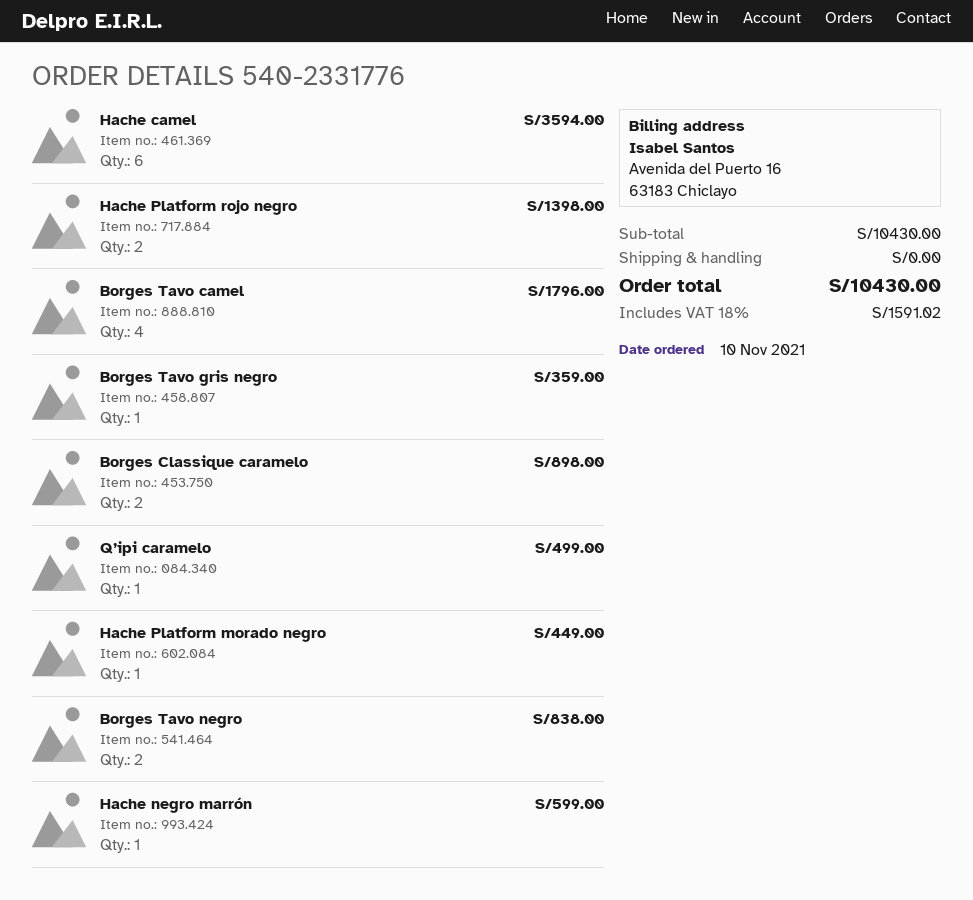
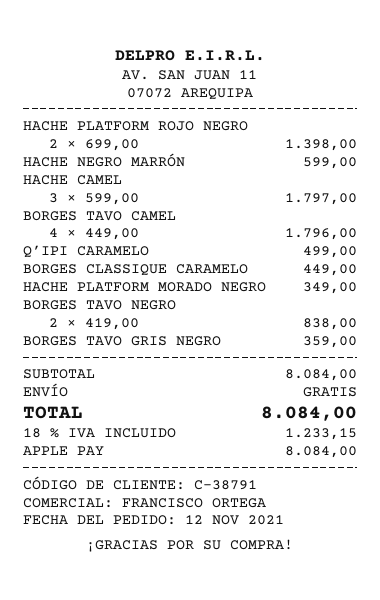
order date: 2021-11-10 -> 2021-11-12
Hache camel: 6 for 3594.00 -> 3 for 1797.00
Borges Classique caramelo: 2 for 898.00 -> 1 for 449.00
Hache Platform morado negro: 1 for 449.00 -> 1 for 349.00
subtotal: 10430.00 -> 8084.00
tax: 18% = 1591.02 -> 18% = 1233.15
total: 10430.00 -> 8084.00

